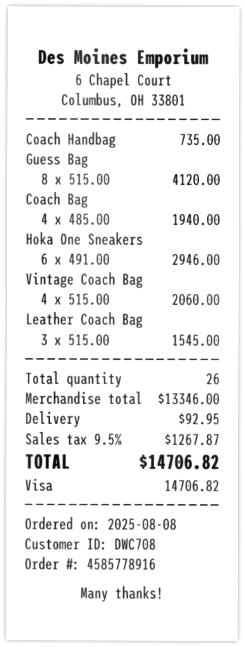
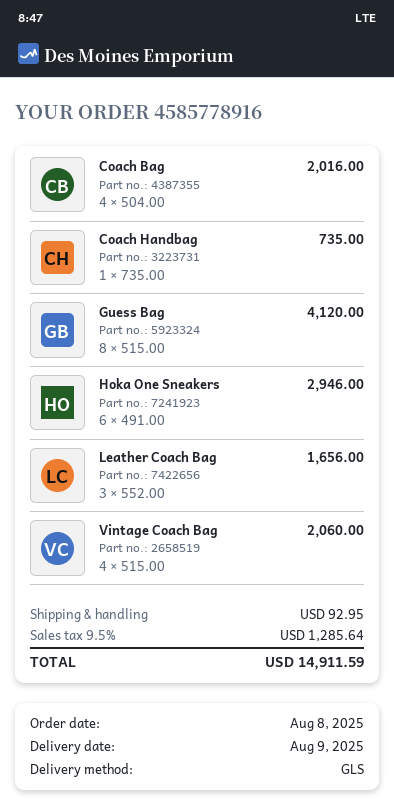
Coach Bag: 4 x 485.00 = 1940.00 -> 4 x 504.00 = 2016.00
Leather Coach Bag: 3 x 515.00 = 1545.00 -> 3 x 552.00 = 1656.00
tax: 9.5% = 1267.87 -> 9.5% = 1285.64
total: 14706.82 -> 14911.59

